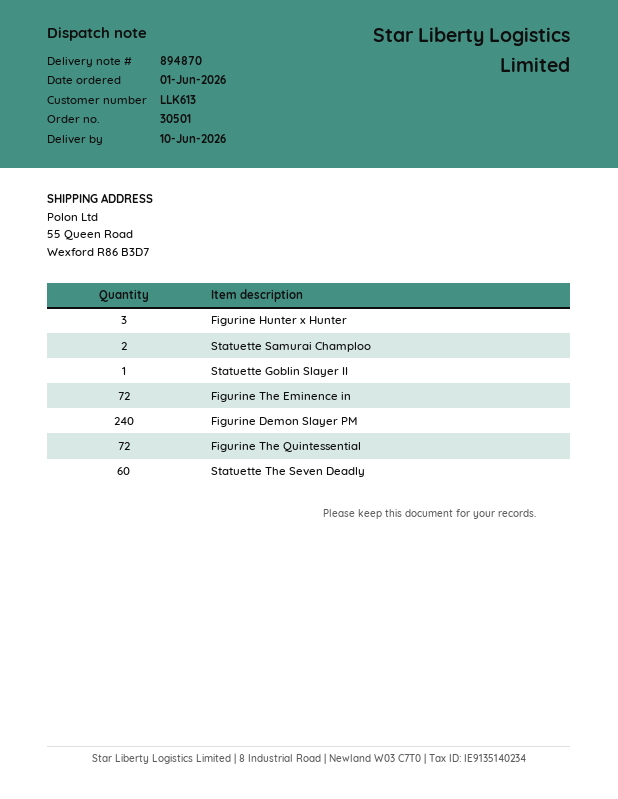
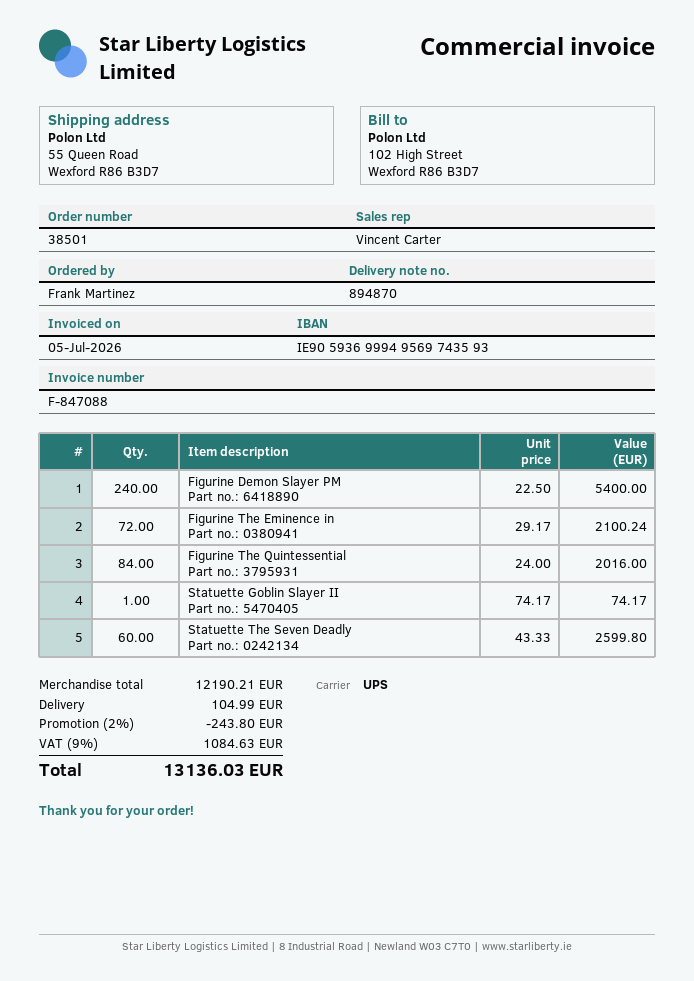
order number: 30501 -> 38501
Figurine Hunter x Hunter: 3 -> none
Statuette Samurai Champloo: 2 -> none
Figurine The Quintessential: 72 -> 84

